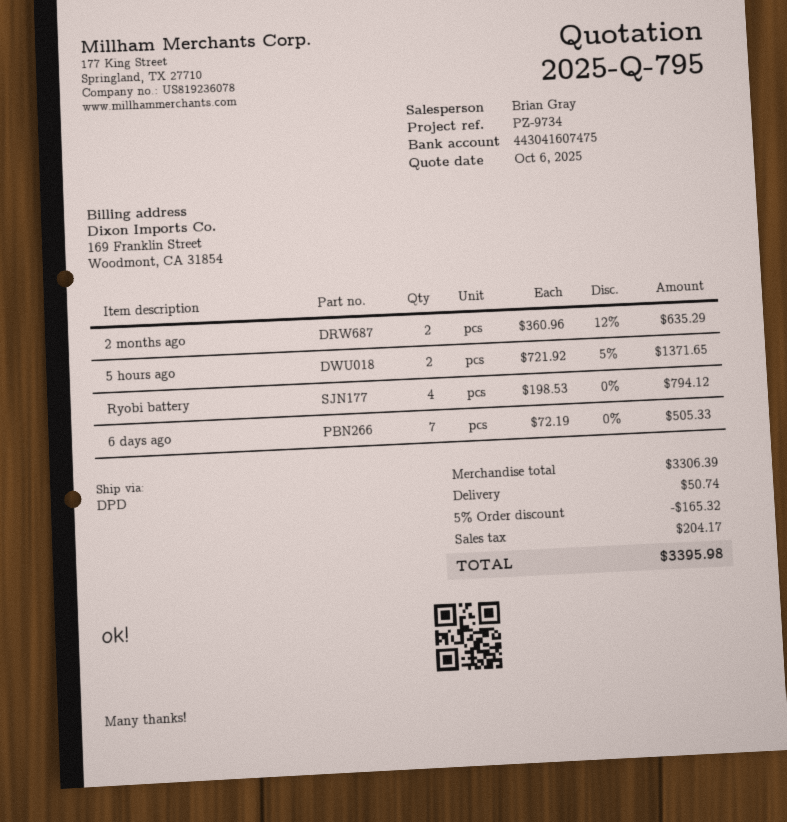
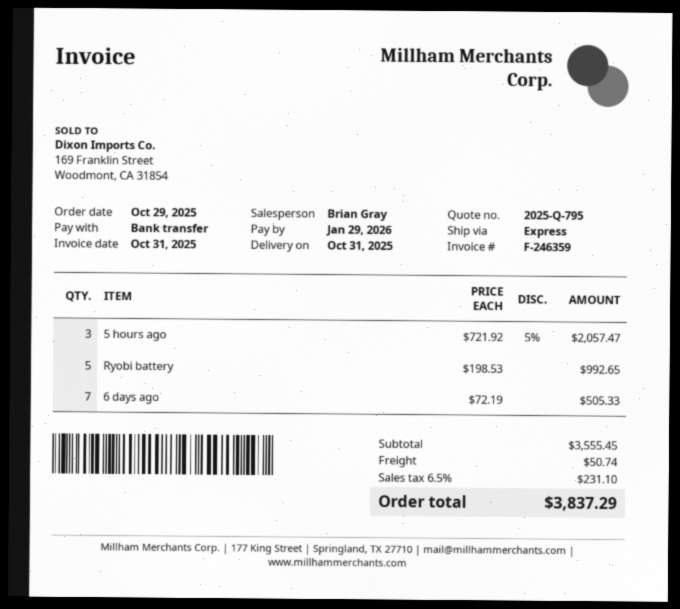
shipping method: DPD -> express
2 months ago: 2 x 360.96 - 12% = 635.29 -> none
5 hours ago: 2 x 721.92 - 5% = 1371.65 -> 3 x 721.92 - 5% = 2057.47
Ryobi battery: 4 x 198.53 = 794.12 -> 5 x 198.53 = 992.65
subtotal: 3306.39 -> 3555.45
discount: 5% = 165.32 -> none
tax: 204.17 -> 231.10
total: 3395.98 -> 3837.29

